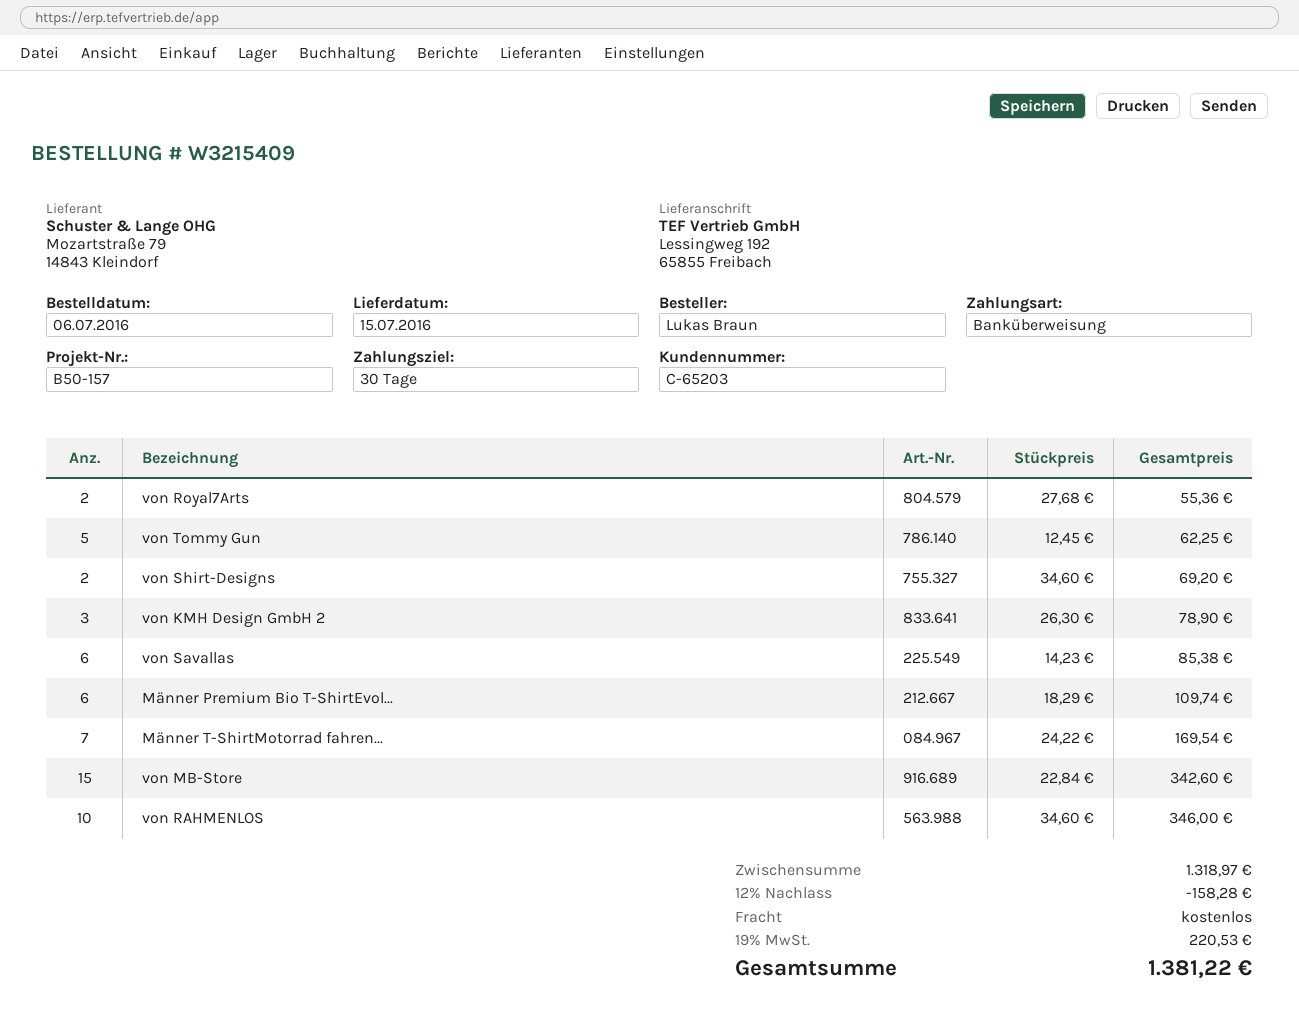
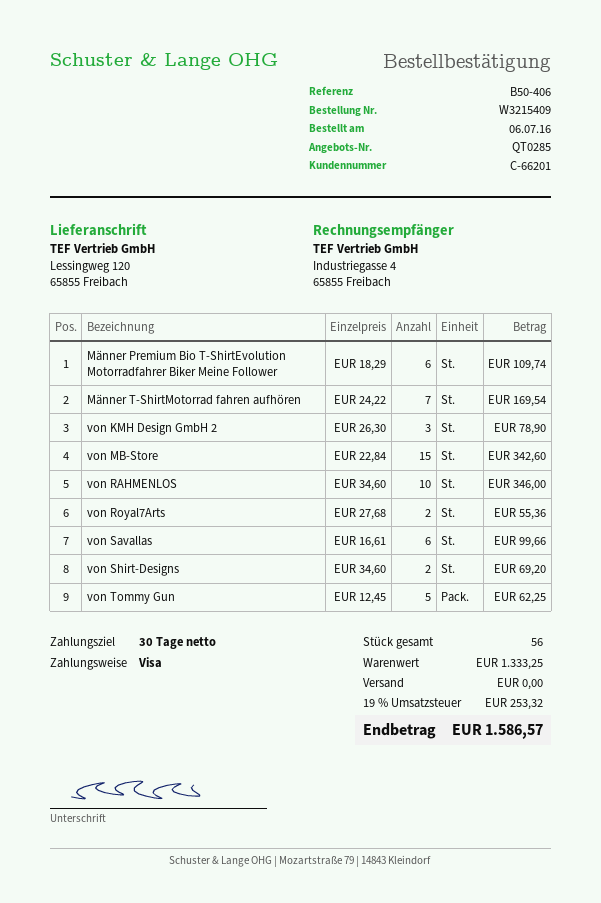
customer number: C-65203 -> C-66201
reference: B50-157 -> B50-406
payment method: bank transfer -> Visa
ship to: Lessingweg 192, 65855 Freibach -> Lessingweg 120, 65855 Freibach
von Savallas: 6 x 14.23 = 85.38 -> 6 x 16.61 = 99.66
subtotal: 1318.97 -> 1333.25
discount: 12% = 158.28 -> none
tax: 19% = 220.53 -> 19% = 253.32
total: 1381.22 -> 1586.57

